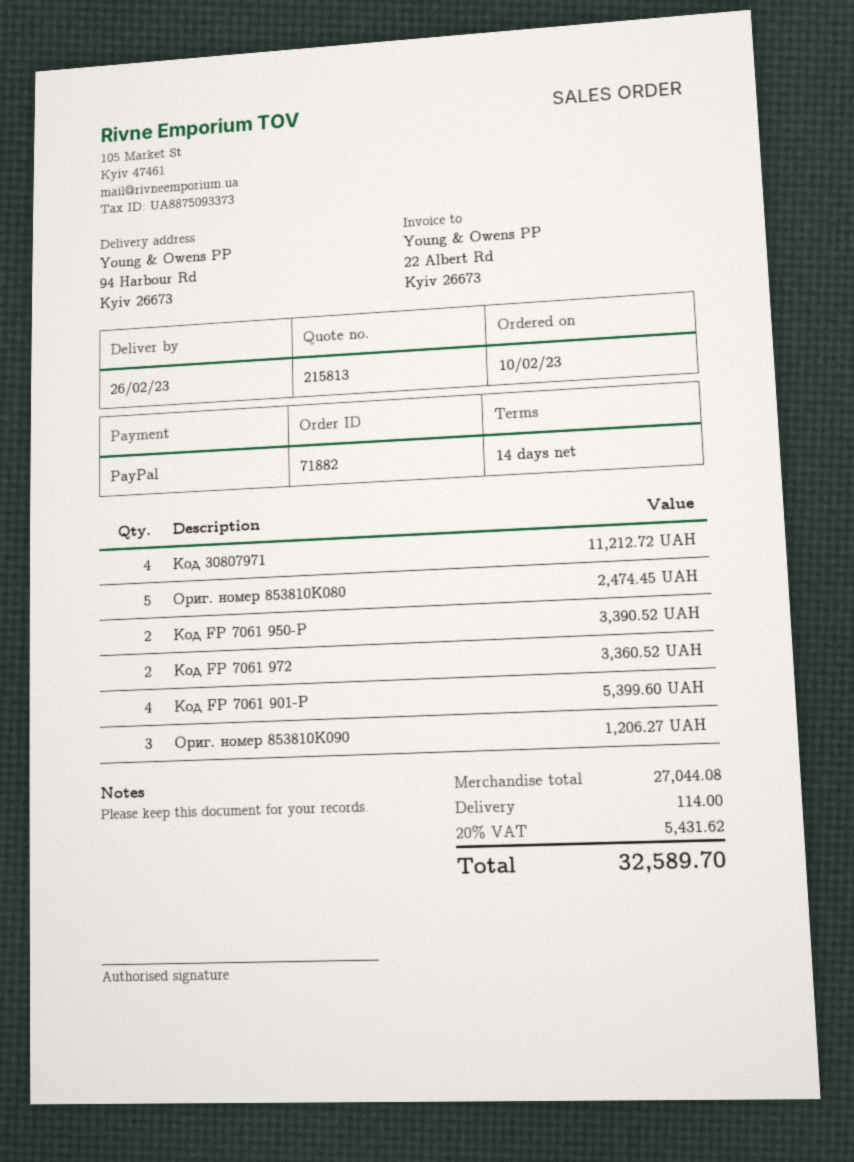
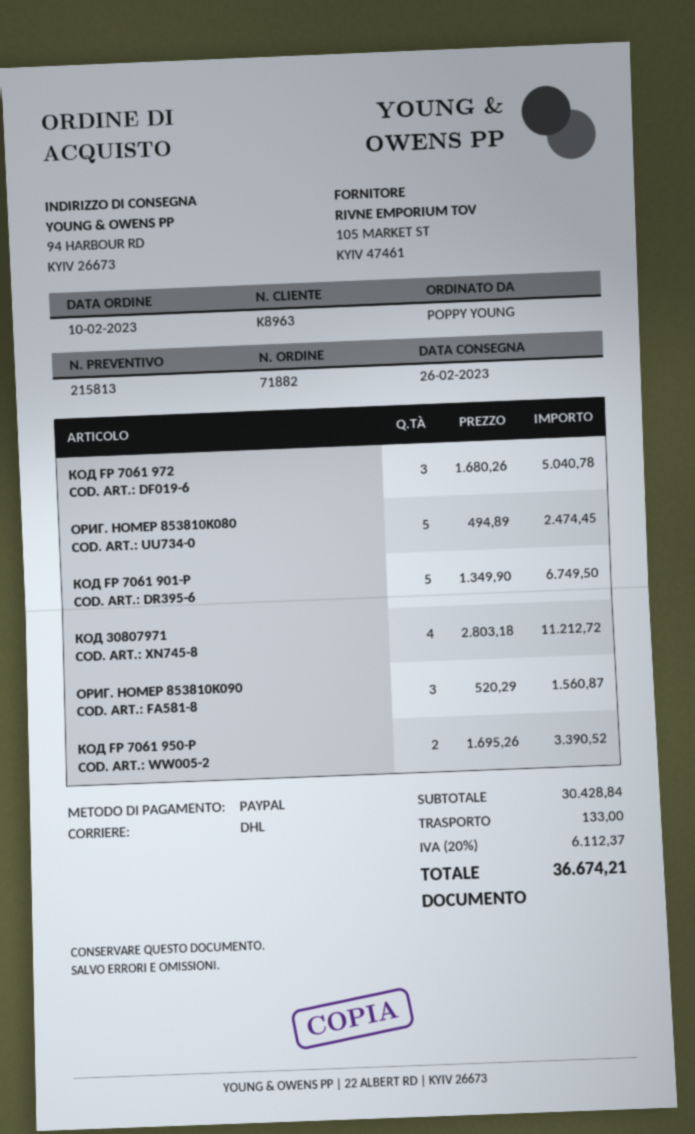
Код FP 7061 972: 2 for 3360.52 -> 3 for 5040.78
Код FP 7061 901-P: 4 for 5399.60 -> 5 for 6749.50
Ориг. номер 853810K090: 3 for 1206.27 -> 3 for 1560.87
subtotal: 27044.08 -> 30428.84
shipping: 114.00 -> 133.00
tax: 20% = 5431.62 -> 20% = 6112.37
total: 32589.70 -> 36674.21

